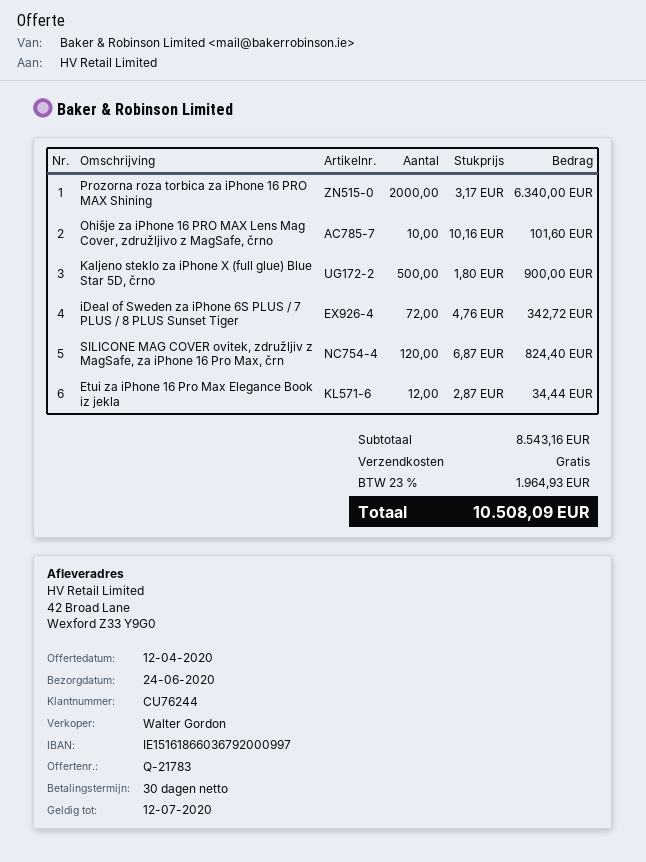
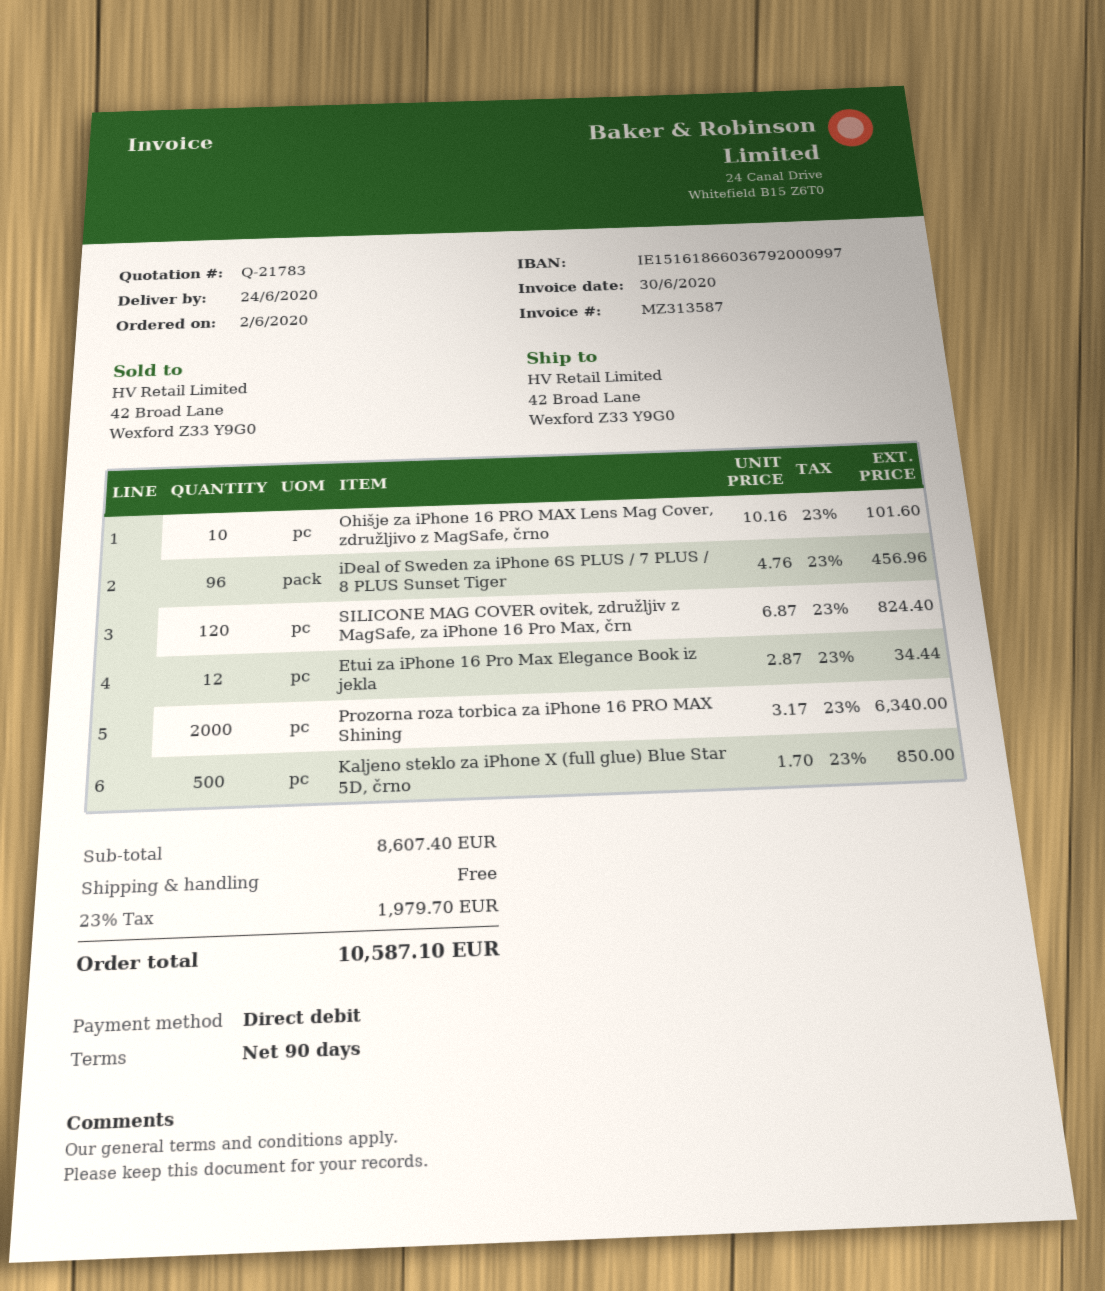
payment terms: 30 days -> 90 days
Kaljeno steklo za iPhone X (full glue) Blue Star 5D, črno: 500 x 1.80 = 900.00 -> 500 x 1.70 = 850.00
iDeal of Sweden za iPhone 6S PLUS / 7 PLUS / 8 PLUS Sunset Tiger: 72 x 4.76 = 342.72 -> 96 x 4.76 = 456.96
subtotal: 8543.16 -> 8607.40
tax: 23% = 1964.93 -> 23% = 1979.70
total: 10508.09 -> 10587.10

